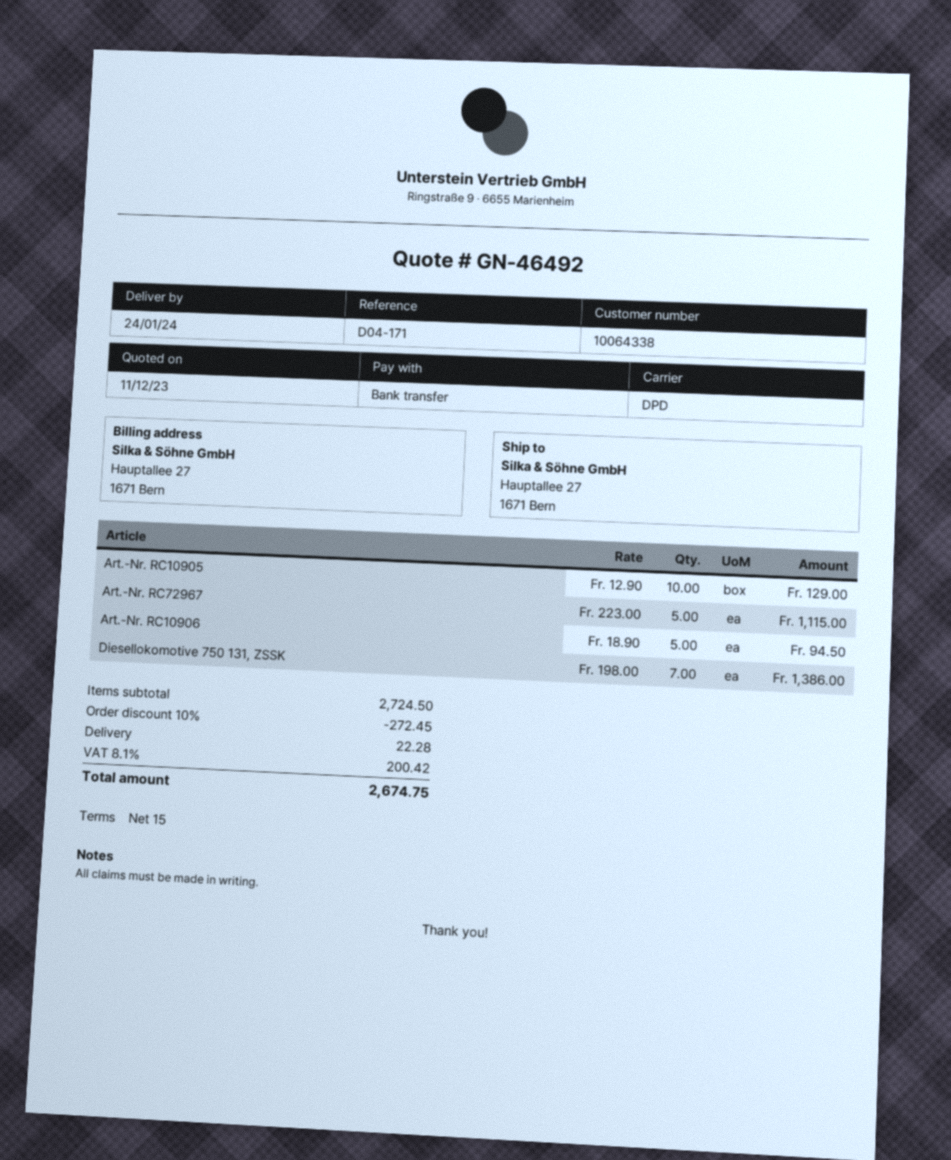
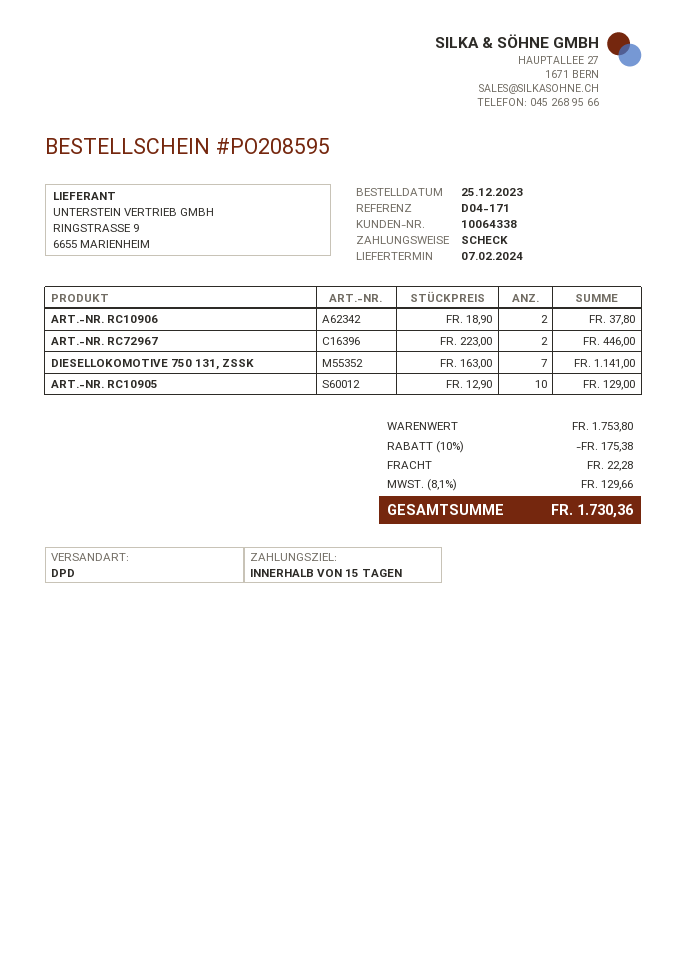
delivery date: 2024-01-24 -> 2024-02-07
payment method: bank transfer -> cheque
Art.-Nr. RC72967: 5 x 223.00 = 1115.00 -> 2 x 223.00 = 446.00
Art.-Nr. RC10906: 5 x 18.90 = 94.50 -> 2 x 18.90 = 37.80
Diesellokomotive 750 131, ZSSK: 7 x 198.00 = 1386.00 -> 7 x 163.00 = 1141.00
subtotal: 2724.50 -> 1753.80
discount: 10% = 272.45 -> 10% = 175.38
tax: 8.1% = 200.42 -> 8.1% = 129.66
total: 2674.75 -> 1730.36

